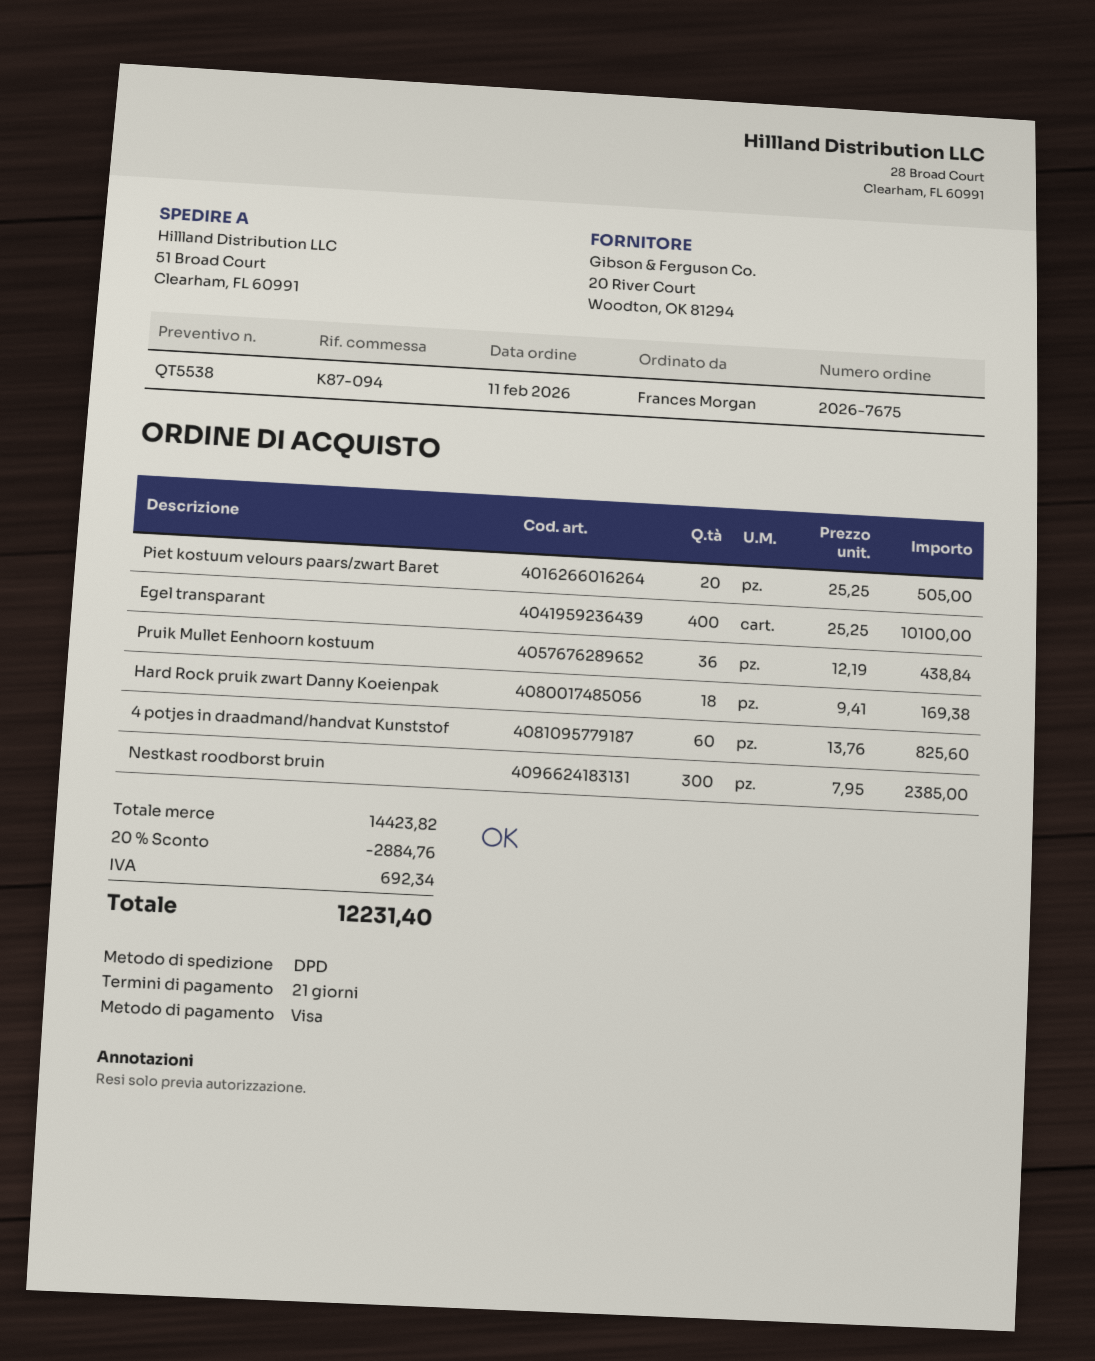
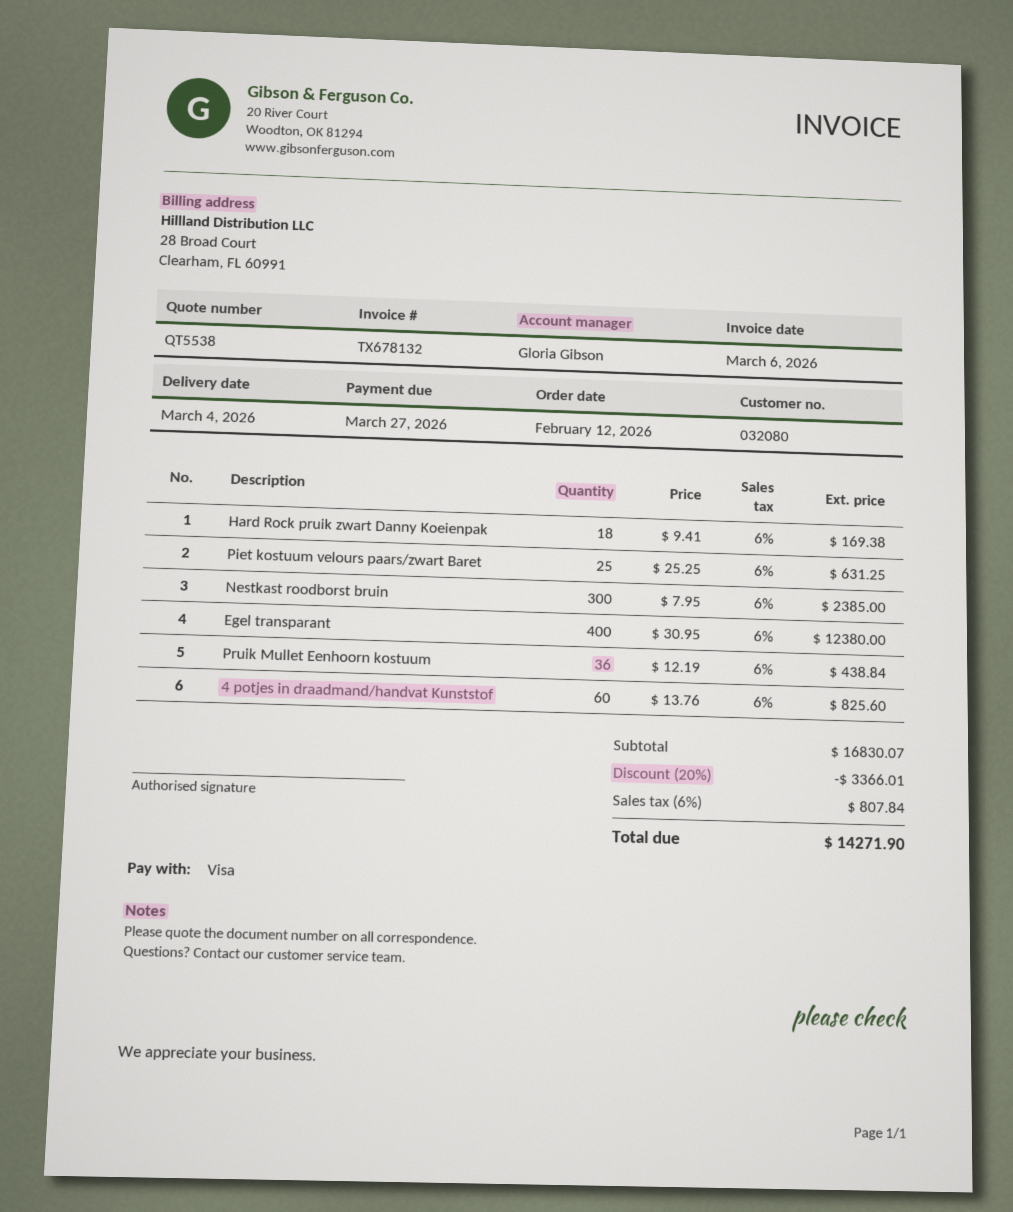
order date: 2026-02-11 -> 2026-02-12
Piet kostuum velours paars/zwart Baret: 20 x 25.25 = 505.00 -> 25 x 25.25 = 631.25
Egel transparant: 400 x 25.25 = 10100.00 -> 400 x 30.95 = 12380.00
subtotal: 14423.82 -> 16830.07
discount: 20% = 2884.76 -> 20% = 3366.01
tax: 692.34 -> 807.84
total: 12231.40 -> 14271.90

